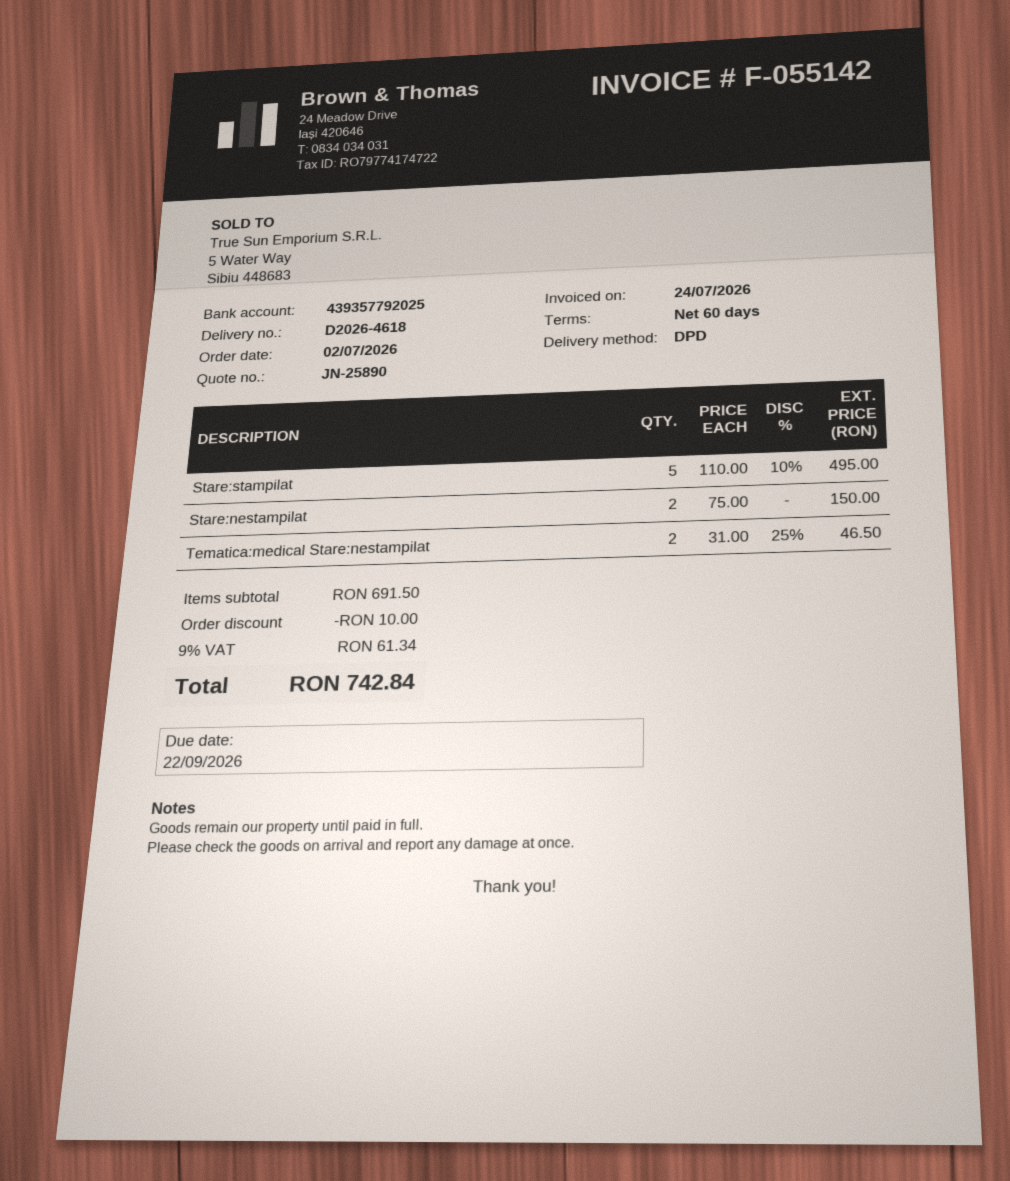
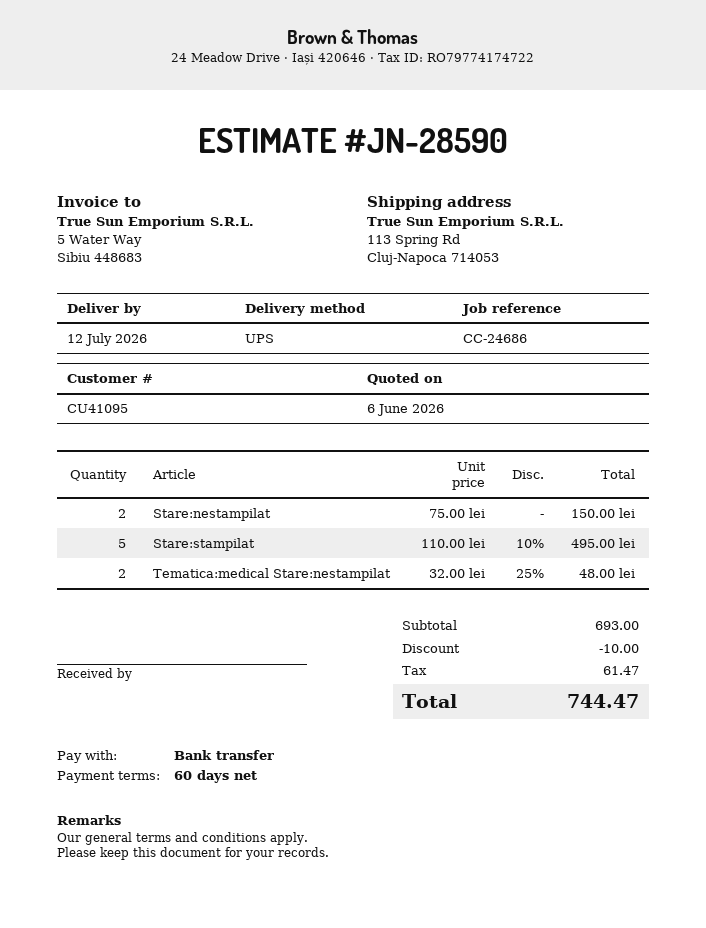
quote number: JN-25890 -> JN-28590
shipping method: DPD -> UPS
Tematica:medical Stare:nestampilat: 2 x 31.00 - 25% = 46.50 -> 2 x 32.00 - 25% = 48.00
subtotal: 691.50 -> 693.00
tax: 61.34 -> 61.47
total: 742.84 -> 744.47

